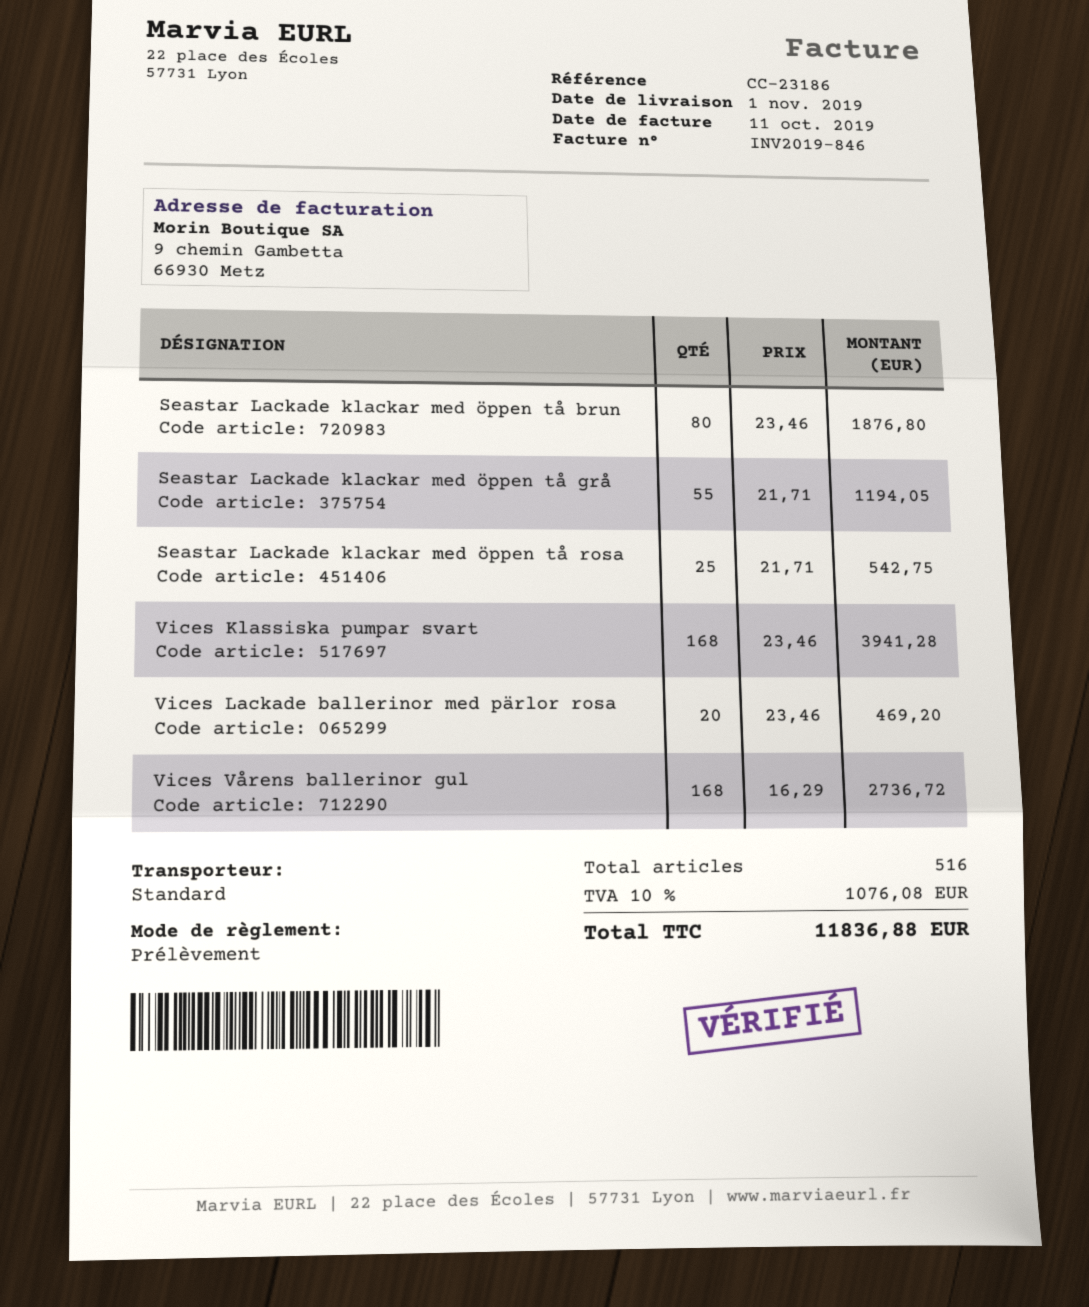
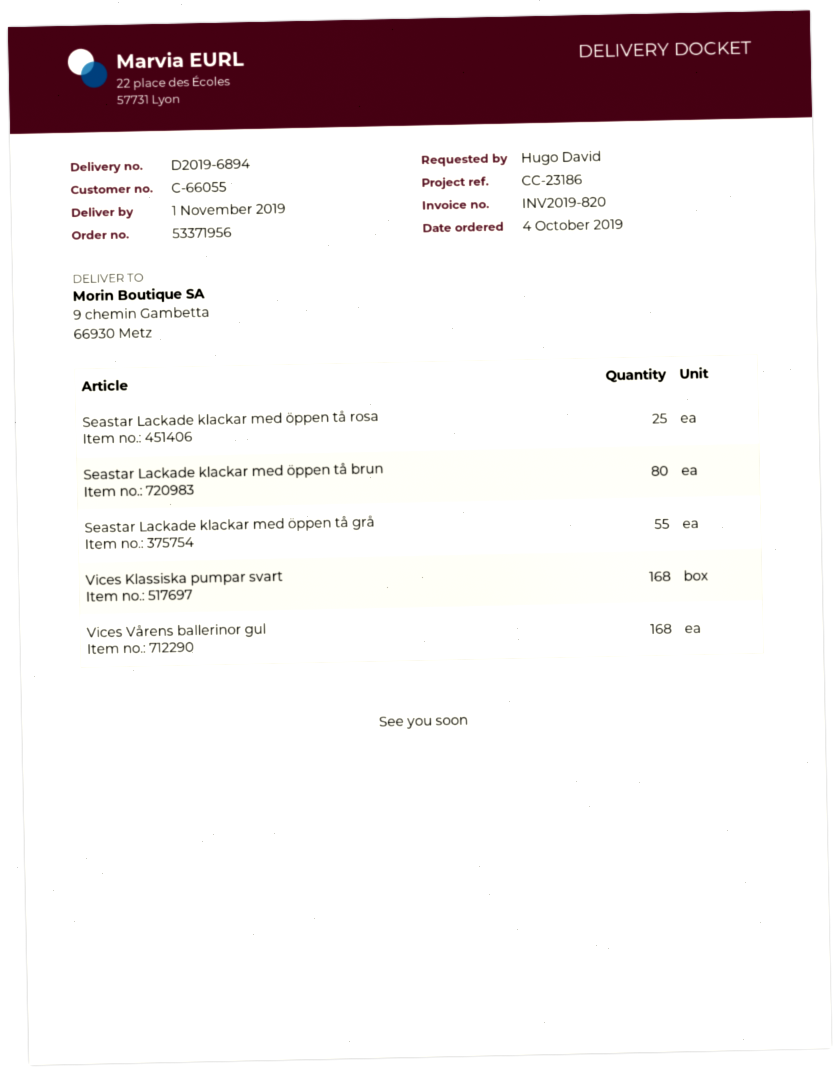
invoice number: INV2019-846 -> INV2019-820
Vices Lackade ballerinor med pärlor rosa: 20 -> none

